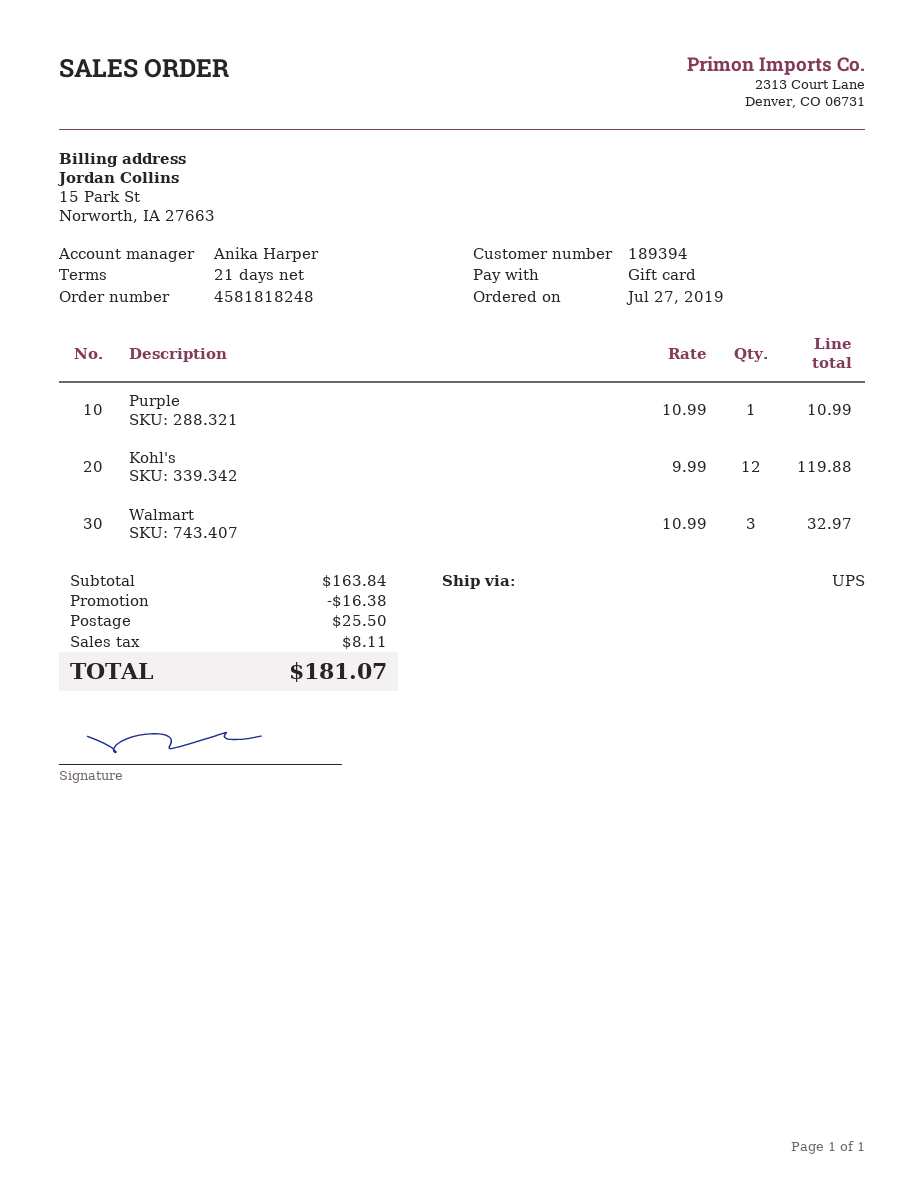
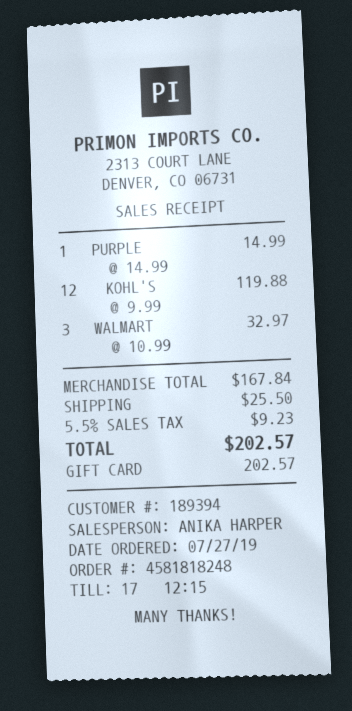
Purple: 1 x 10.99 = 10.99 -> 1 x 14.99 = 14.99
subtotal: 163.84 -> 167.84
discount: 16.38 -> none
tax: 8.11 -> 9.23
total: 181.07 -> 202.57

